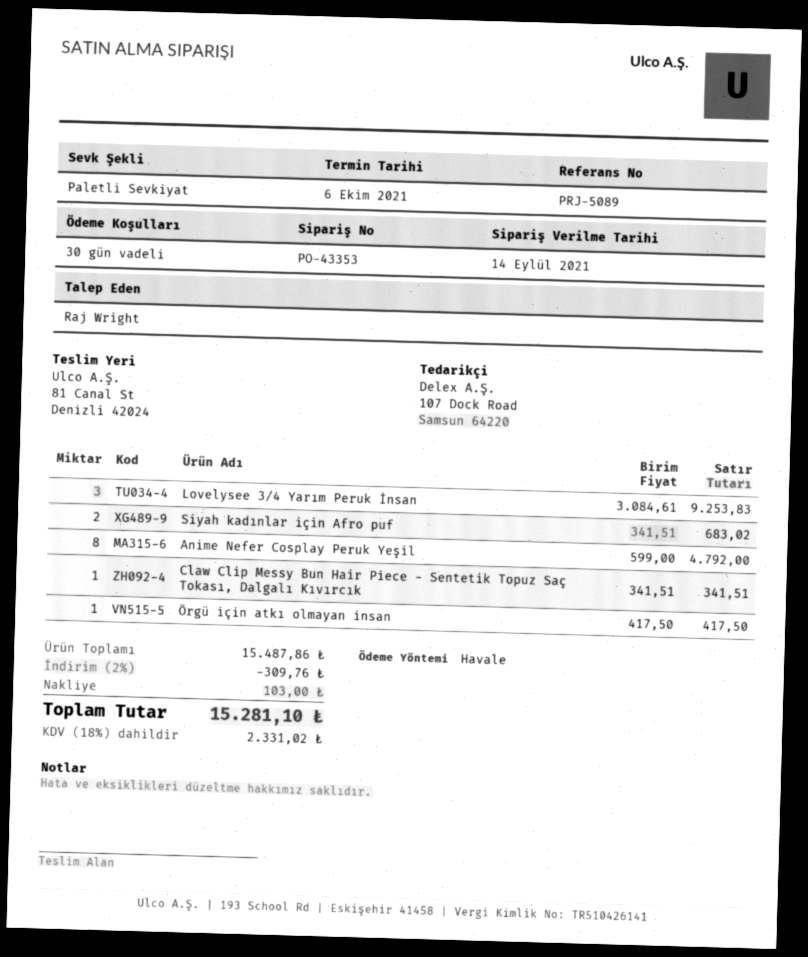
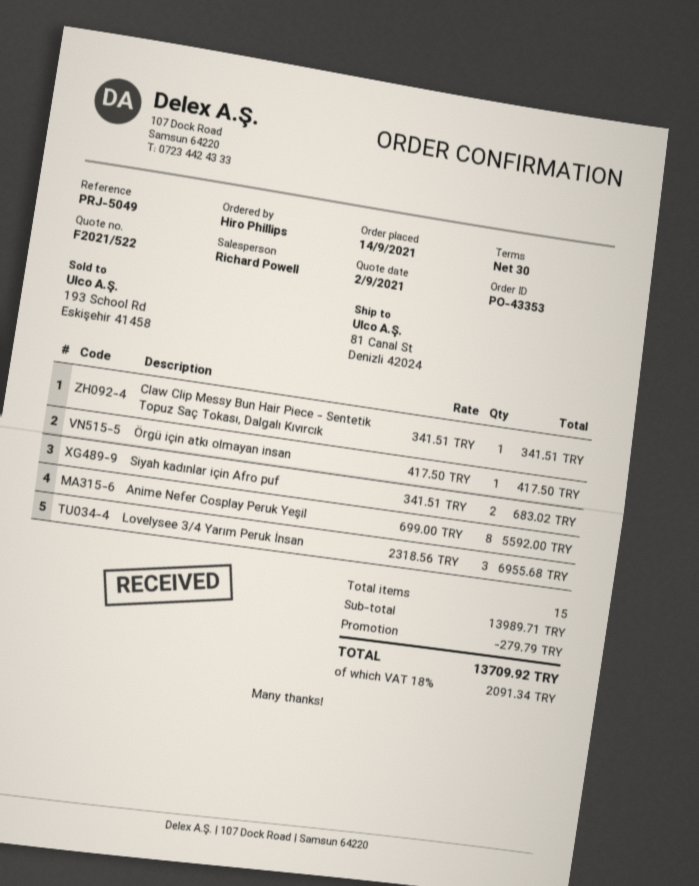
reference: PRJ-5089 -> PRJ-5049
ordered by: Raj Wright -> Hiro Phillips
Lovelysee 3/4 Yarım Peruk İnsan: 3 x 3084.61 = 9253.83 -> 3 x 2318.56 = 6955.68
Anime Nefer Cosplay Peruk Yeşil: 8 x 599.00 = 4792.00 -> 8 x 699.00 = 5592.00
subtotal: 15487.86 -> 13989.71
discount: 309.76 -> 279.79
shipping: 103.00 -> none
tax: 18% = 2331.02 -> 18% = 2091.34
total: 15281.10 -> 13709.92

